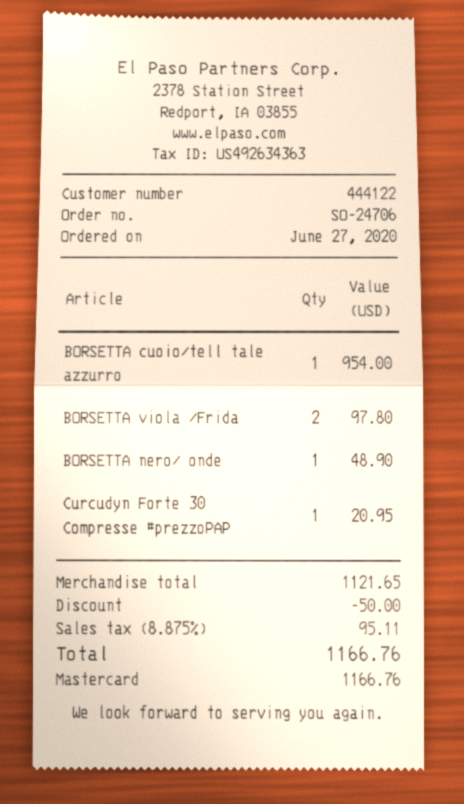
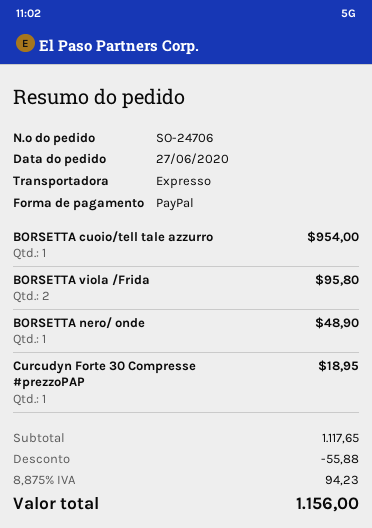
payment method: Mastercard -> PayPal
BORSETTA viola /Frida: 2 for 97.80 -> 2 for 95.80
Curcudyn Forte 30 Compresse #prezzoPAP: 1 for 20.95 -> 1 for 18.95
subtotal: 1121.65 -> 1117.65
discount: 50.00 -> 55.88
tax: 8.875% = 95.11 -> 8.875% = 94.23
total: 1166.76 -> 1156.00

